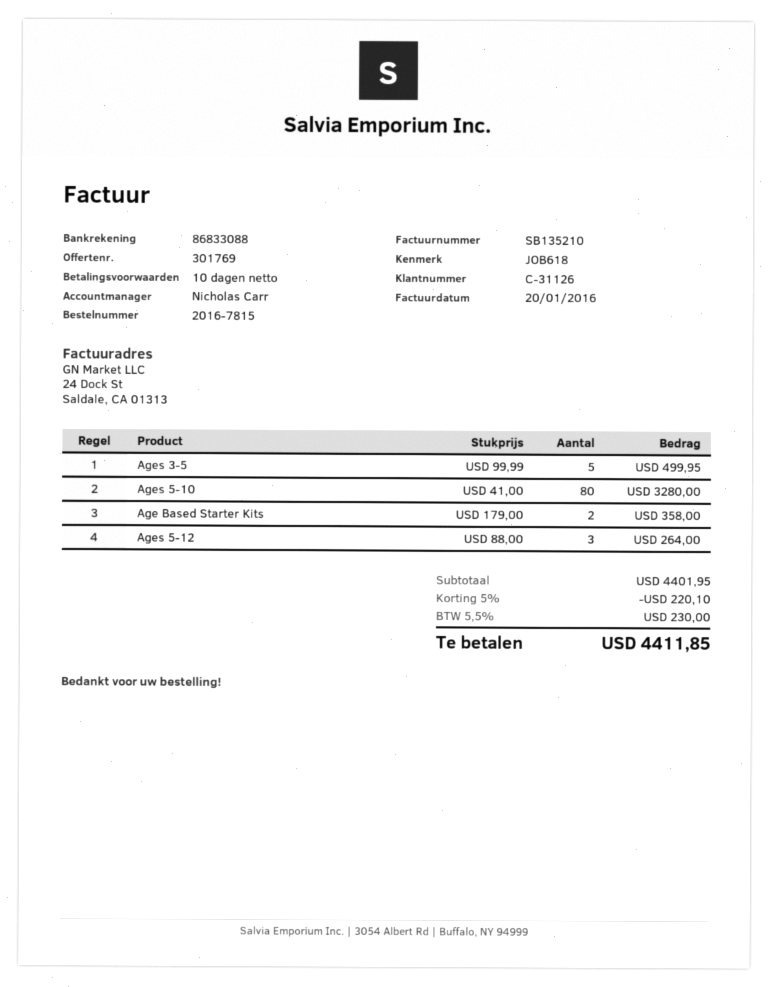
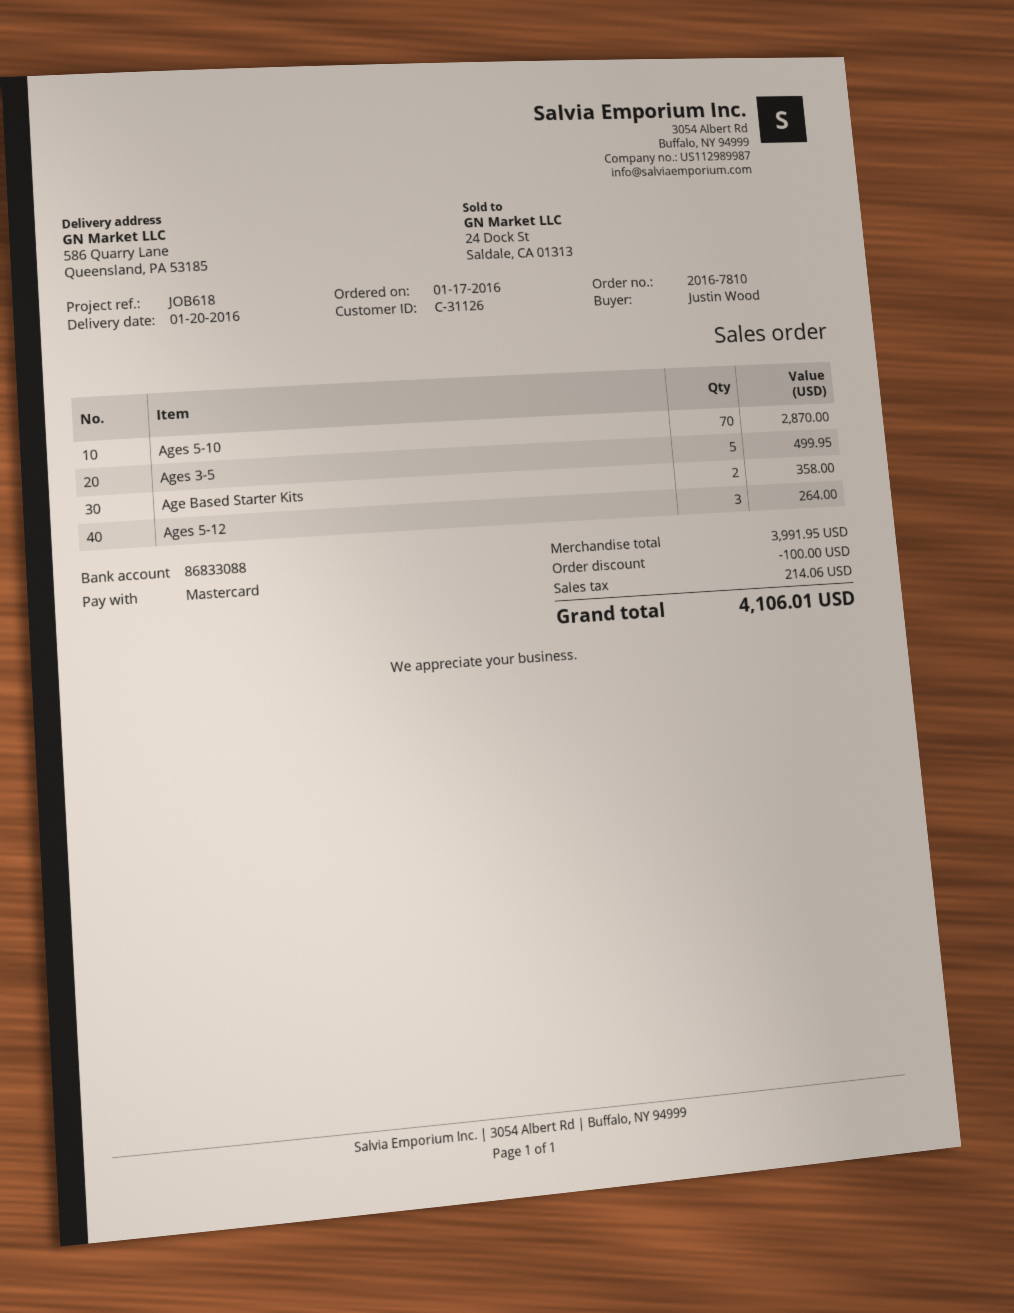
order number: 2016-7815 -> 2016-7810
Ages 5-10: 80 for 3280.00 -> 70 for 2870.00
subtotal: 4401.95 -> 3991.95
discount: 220.10 -> 100.00
tax: 230.00 -> 214.06
total: 4411.85 -> 4106.01

